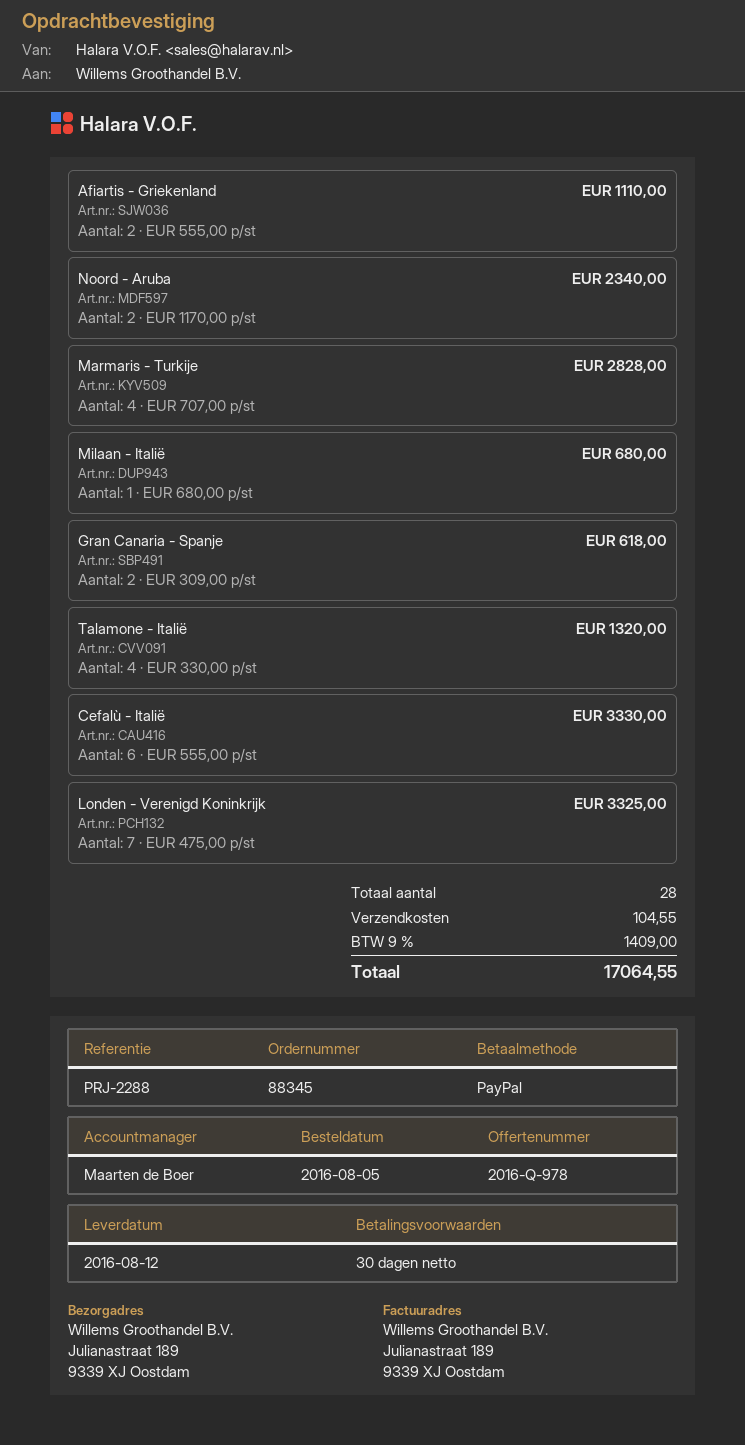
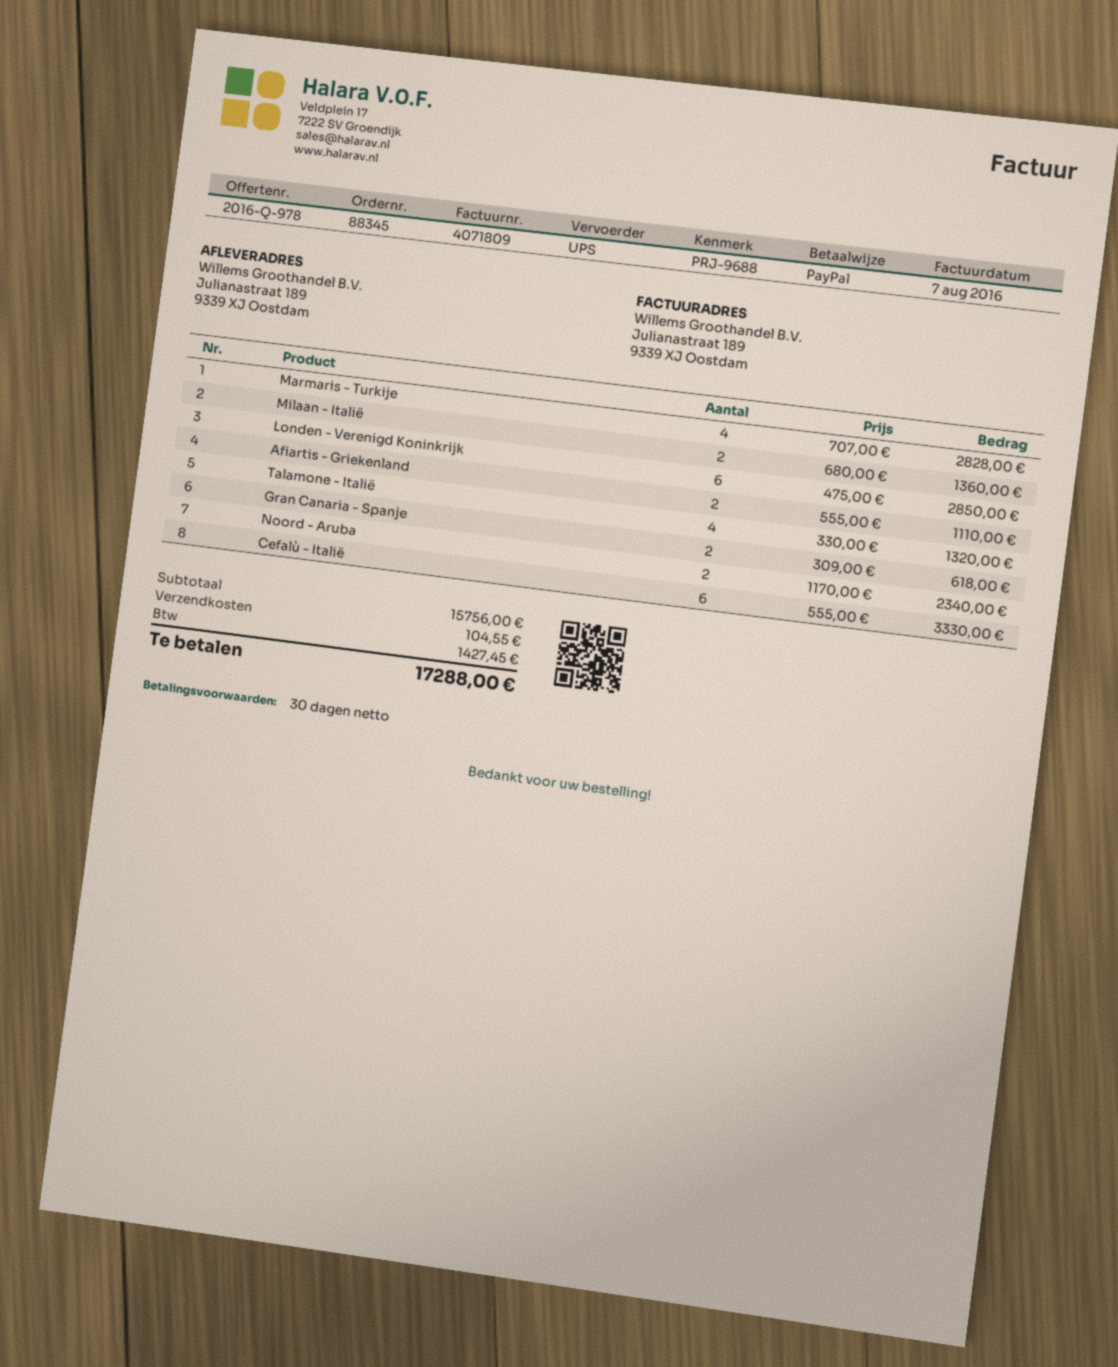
reference: PRJ-2288 -> PRJ-9688
Milaan - Italië: 1 x 680.00 = 680.00 -> 2 x 680.00 = 1360.00
Londen - Verenigd Koninkrijk: 7 x 475.00 = 3325.00 -> 6 x 475.00 = 2850.00
tax: 1409.00 -> 1427.45
total: 17064.55 -> 17288.00

